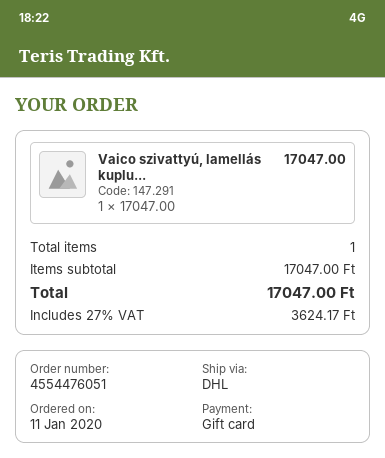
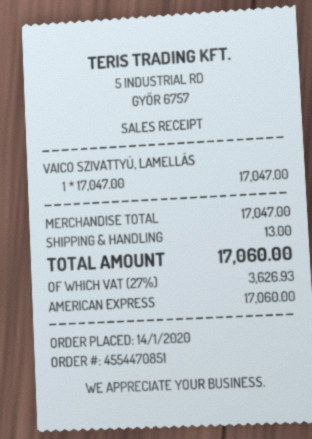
order number: 4554476051 -> 4554470851
order date: 2020-01-11 -> 2020-01-14
payment method: gift card -> American Express
shipping: none -> 13.00
tax: 27% = 3624.17 -> 27% = 3626.93
total: 17047.00 -> 17060.00

